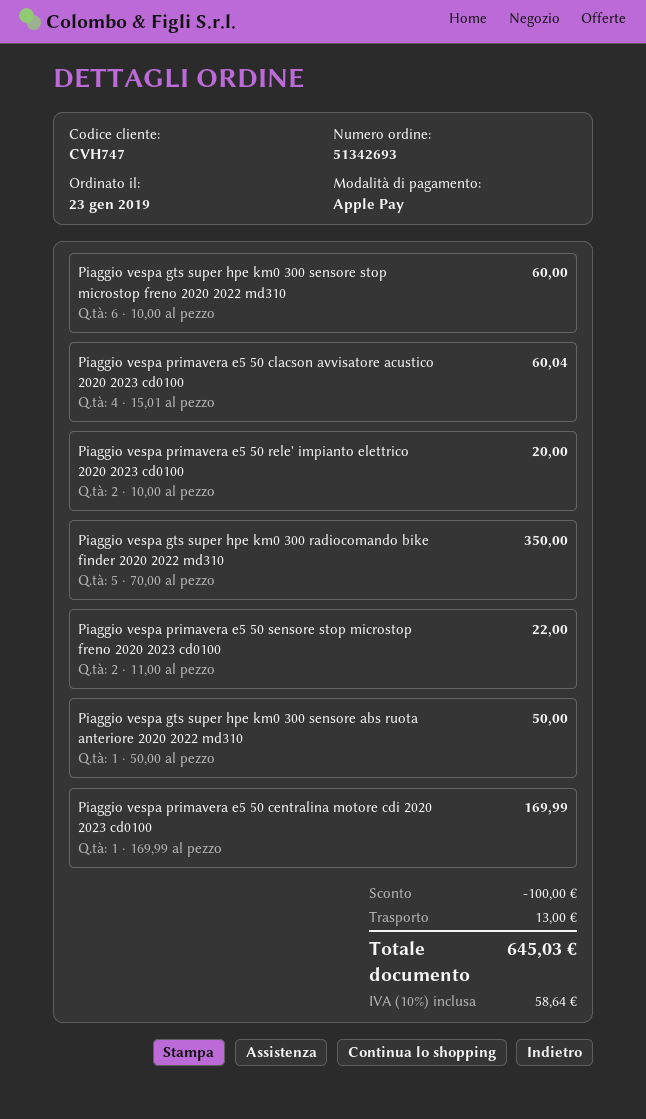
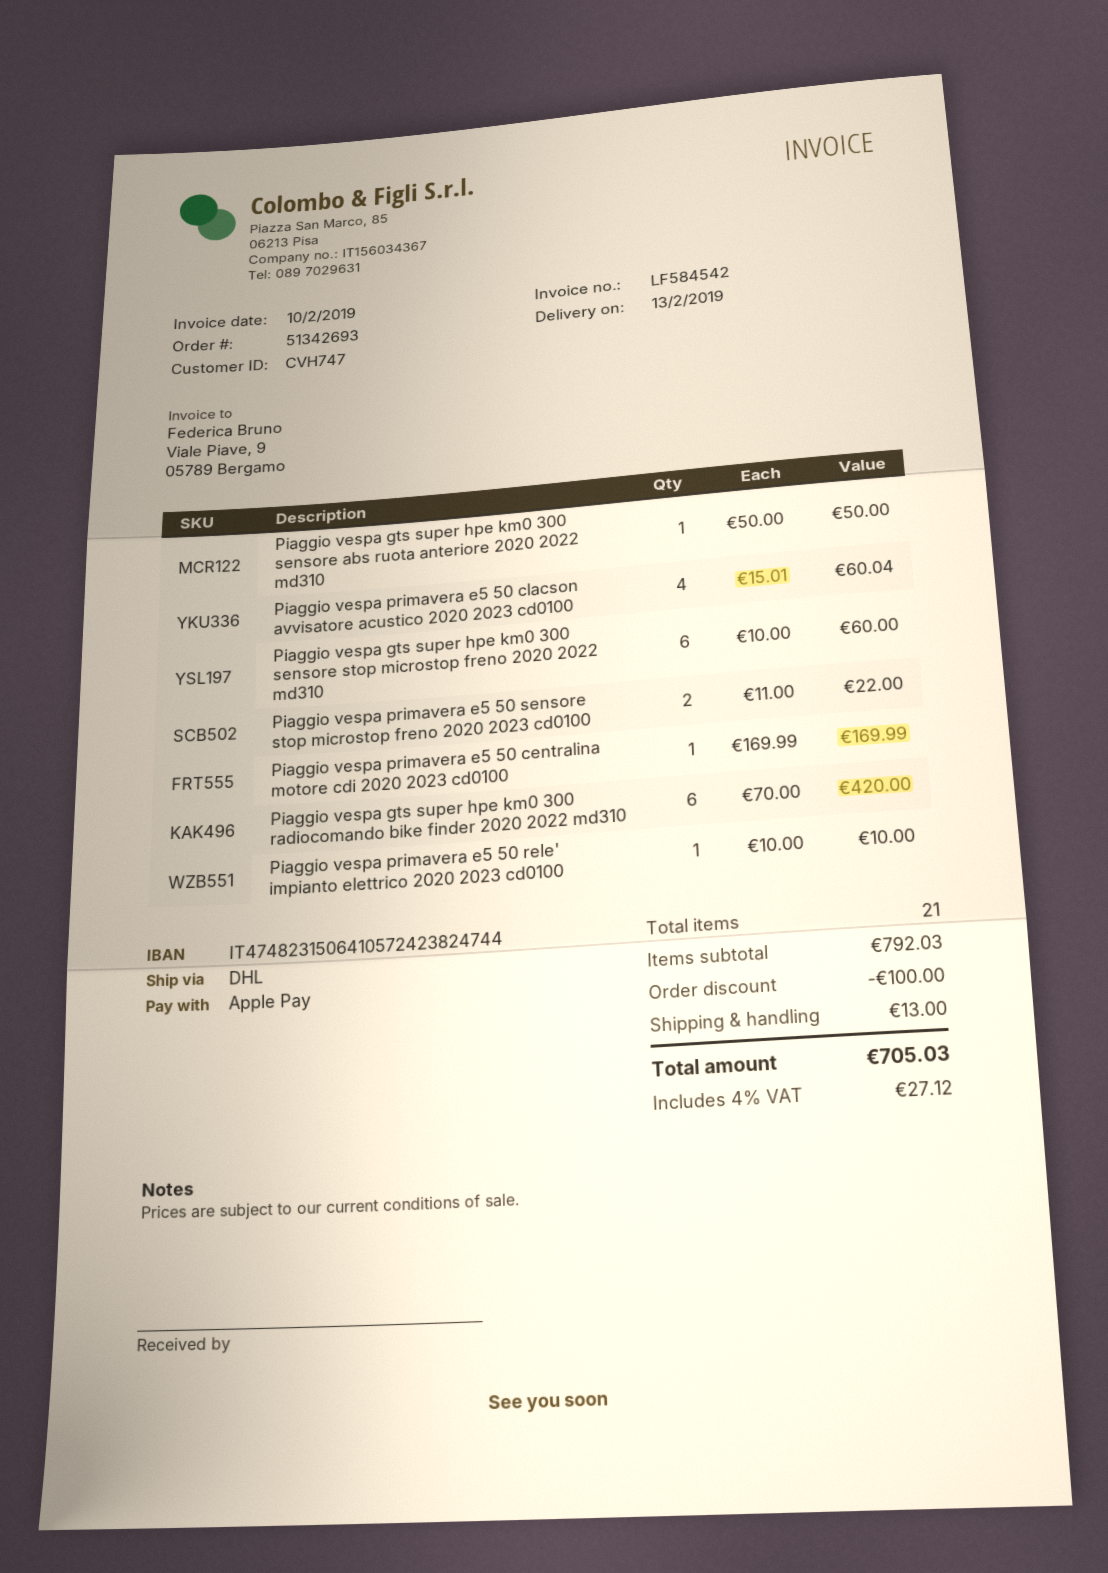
Piaggio vespa primavera e5 50 rele' impianto elettrico 2020 2023 cd0100: 2 x 10.00 = 20.00 -> 1 x 10.00 = 10.00
Piaggio vespa gts super hpe km0 300 radiocomando bike finder 2020 2022 md310: 5 x 70.00 = 350.00 -> 6 x 70.00 = 420.00
tax: 10% = 58.64 -> 4% = 27.12
total: 645.03 -> 705.03

